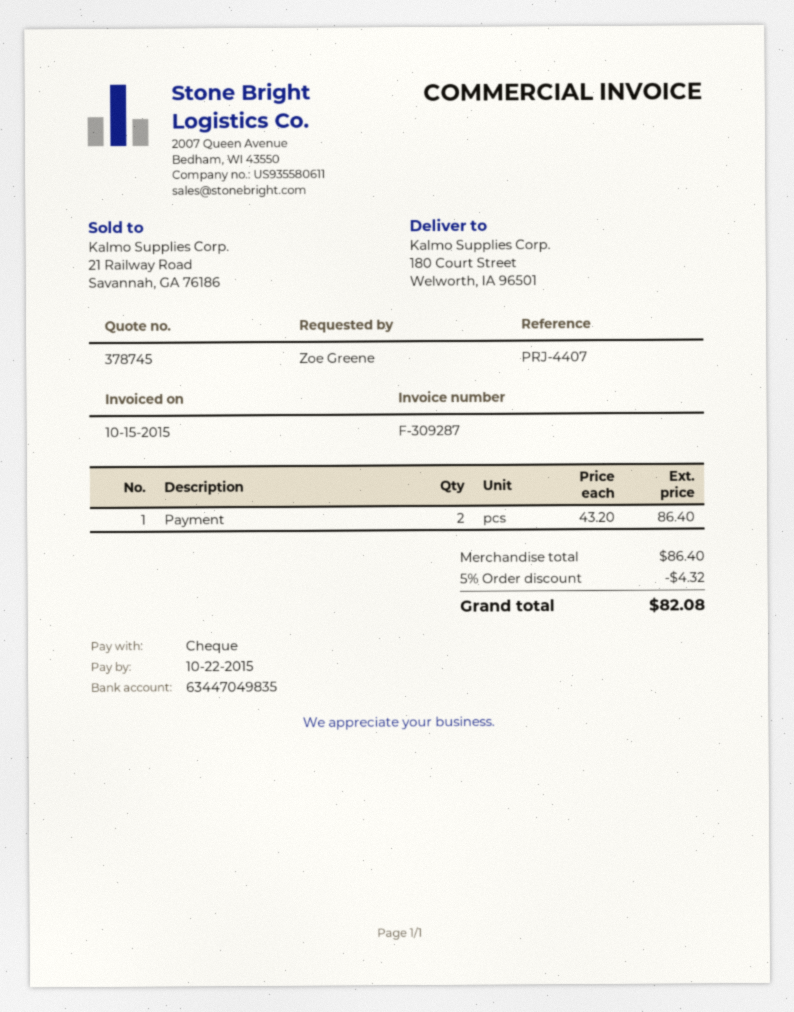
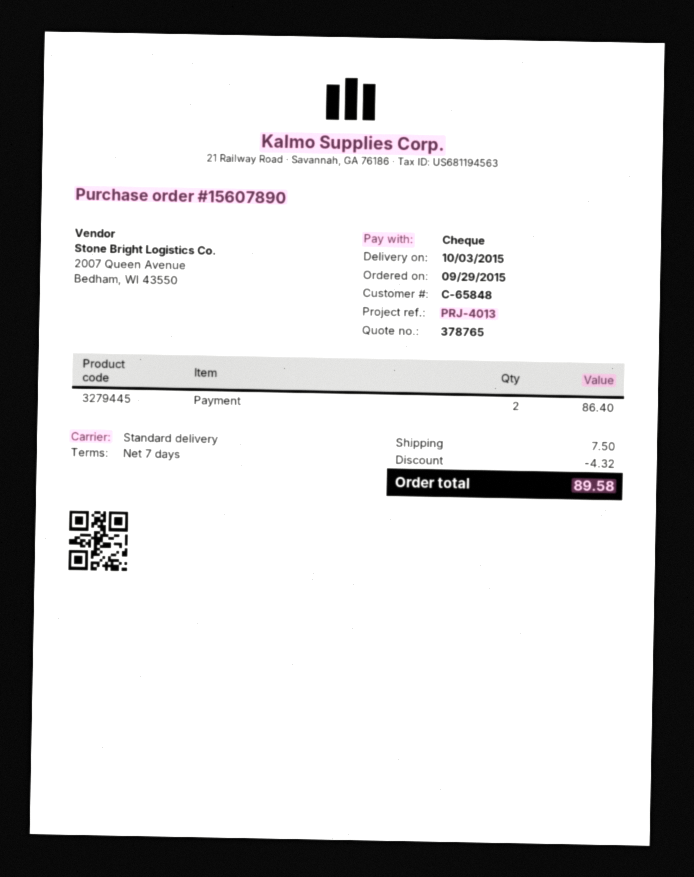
quote number: 378745 -> 378765
reference: PRJ-4407 -> PRJ-4013
shipping: none -> 7.50
total: 82.08 -> 89.58

